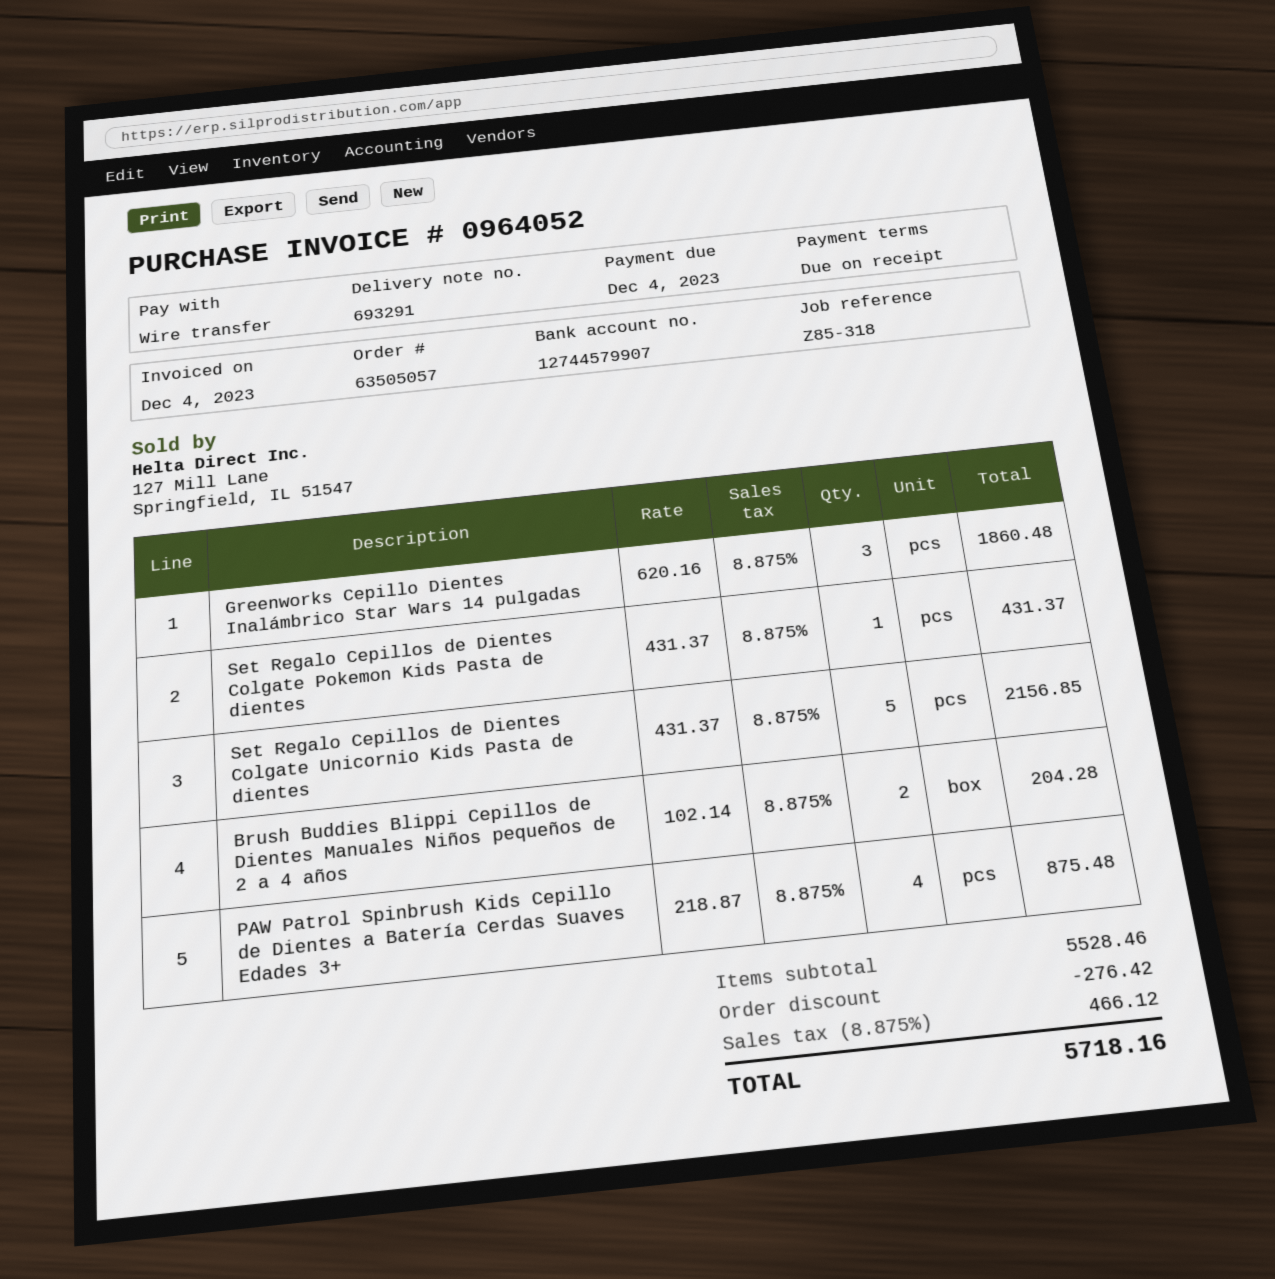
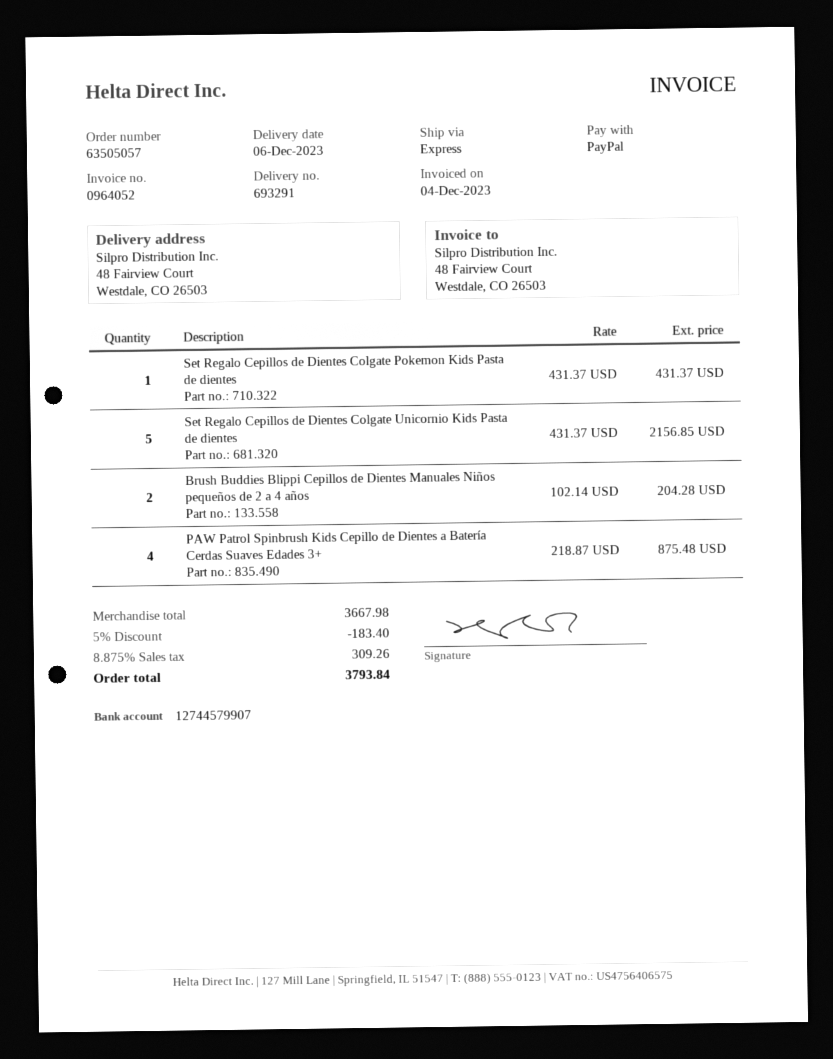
payment method: bank transfer -> PayPal
Greenworks Cepillo Dientes Inalámbrico Star Wars 14 pulgadas: 3 x 620.16 = 1860.48 -> none
subtotal: 5528.46 -> 3667.98
discount: 276.42 -> 183.40
tax: 8.875% = 466.12 -> 8.875% = 309.26
total: 5718.16 -> 3793.84

